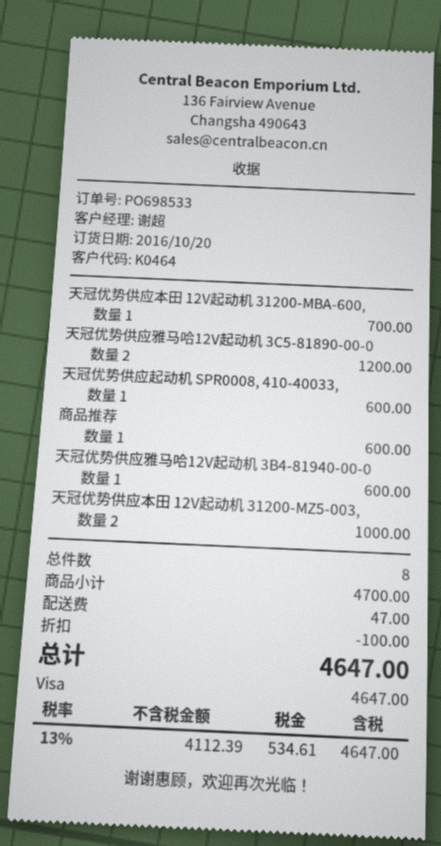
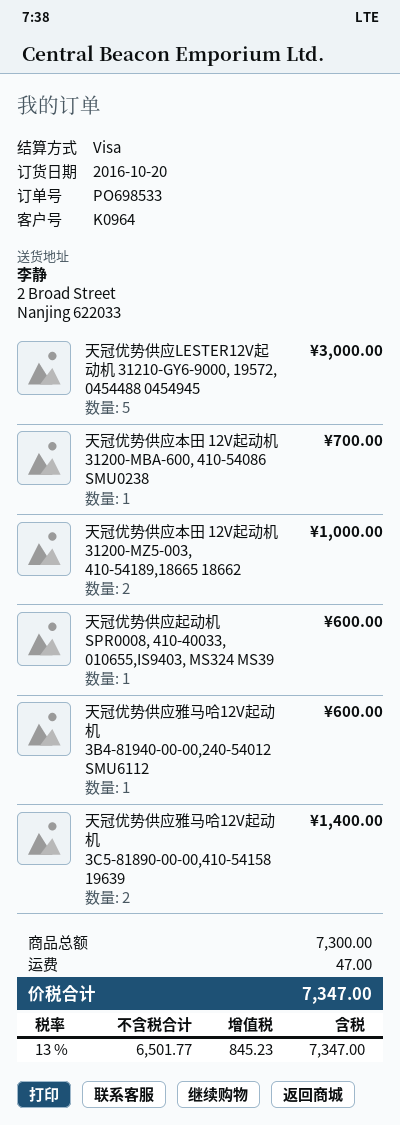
customer number: K0464 -> K0964
天冠优势供应雅马哈12V起动机 3C5-81890-00-0: 2 for 1200.00 -> 2 for 1400.00
商品推荐: 1 for 600.00 -> none
天冠优势供应LESTER12V起动机 31210-GY6-9000, 19572, 0454488 0454945: none -> 5 for 3000.00
subtotal: 4700.00 -> 7300.00
discount: 100.00 -> none
net: 4112.39 -> 6501.77
tax: 13% = 534.61 -> 13% = 845.23
total: 4647.00 -> 7347.00

